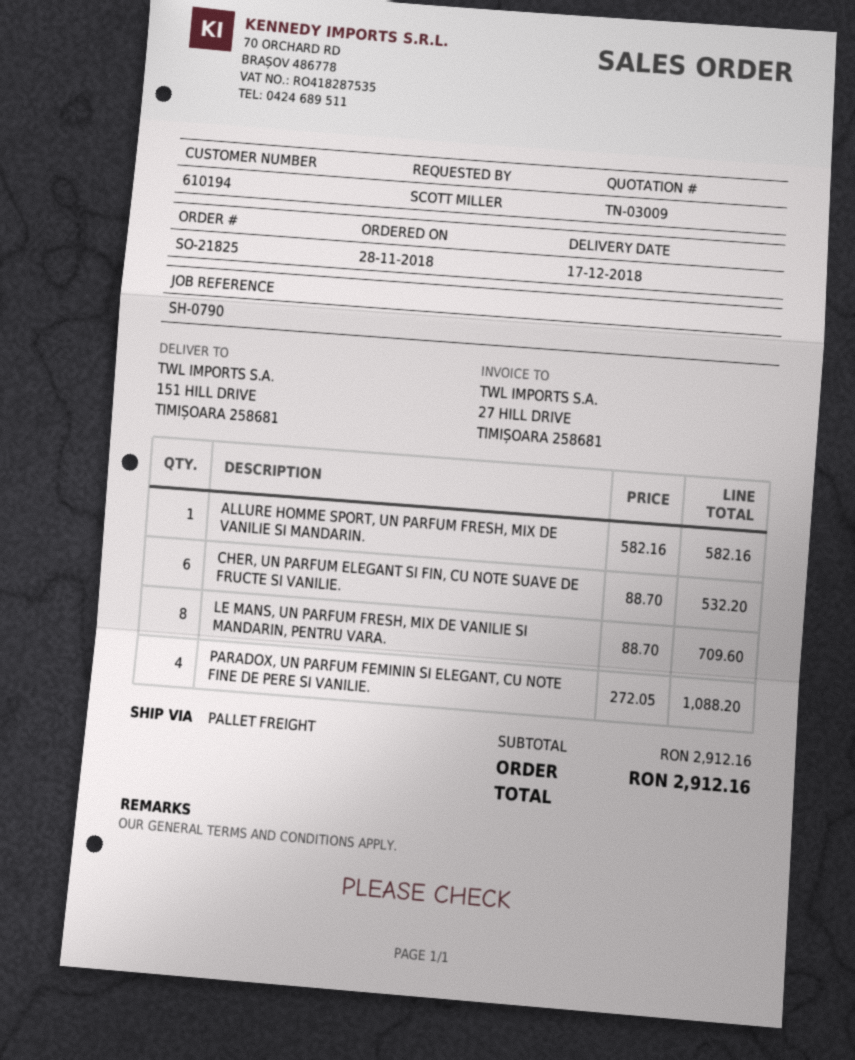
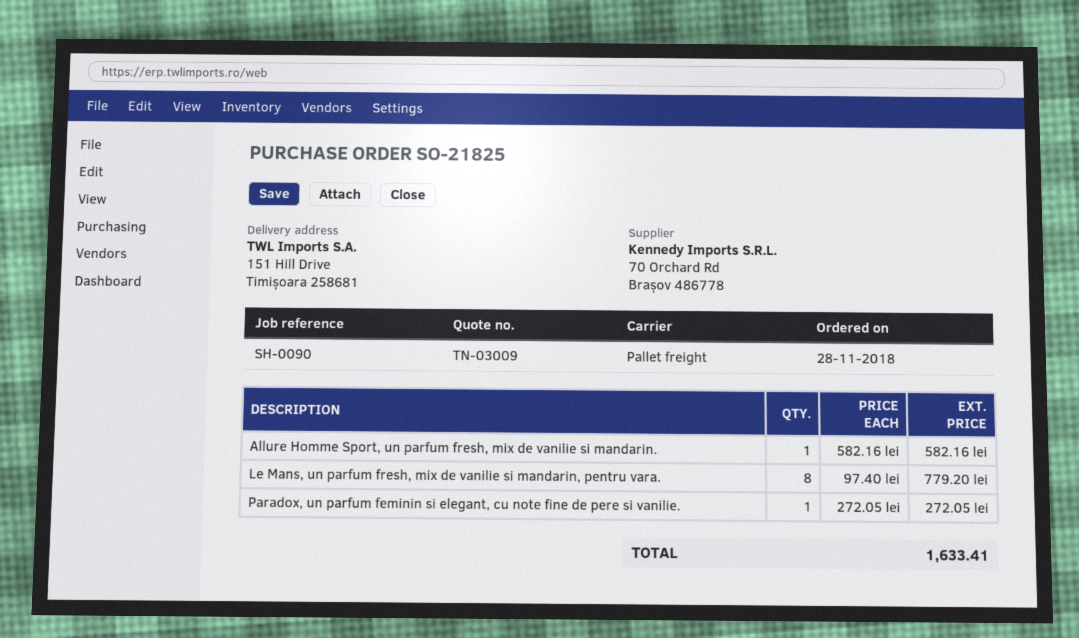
reference: SH-0790 -> SH-0090
CHER, UN PARFUM ELEGANT SI FIN, CU NOTE SUAVE DE FRUCTE SI VANILIE.: 6 x 88.70 = 532.20 -> none
LE MANS, UN PARFUM FRESH, MIX DE VANILIE SI MANDARIN, PENTRU VARA.: 8 x 88.70 = 709.60 -> 8 x 97.40 = 779.20
PARADOX, UN PARFUM FEMININ SI ELEGANT, CU NOTE FINE DE PERE SI VANILIE.: 4 x 272.05 = 1088.20 -> 1 x 272.05 = 272.05
total: 2912.16 -> 1633.41

